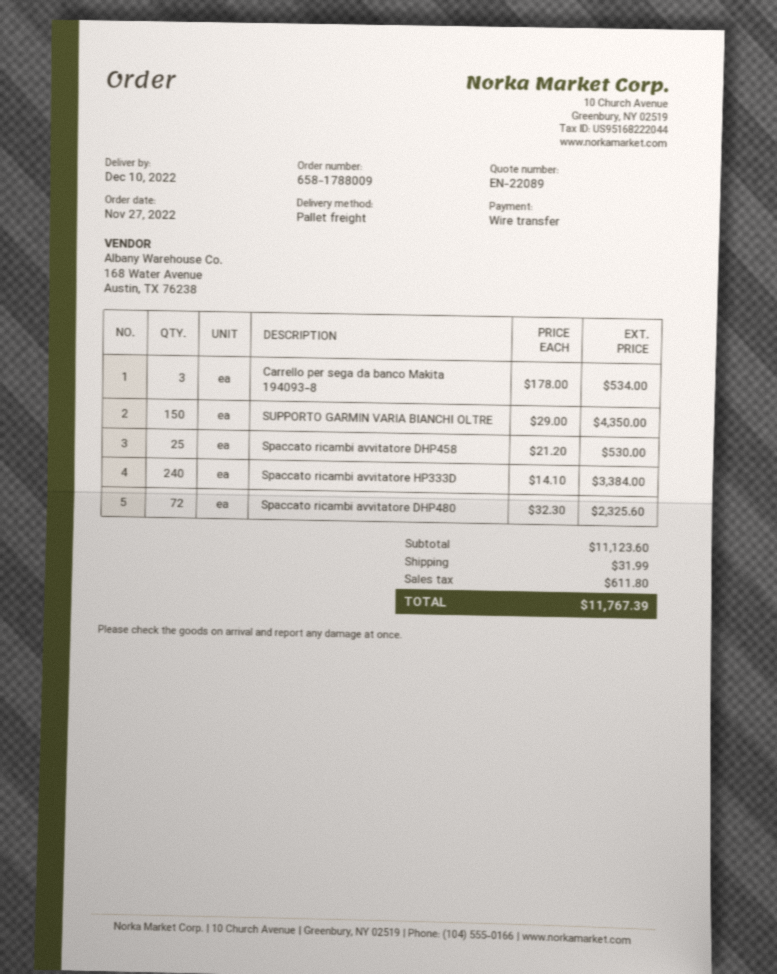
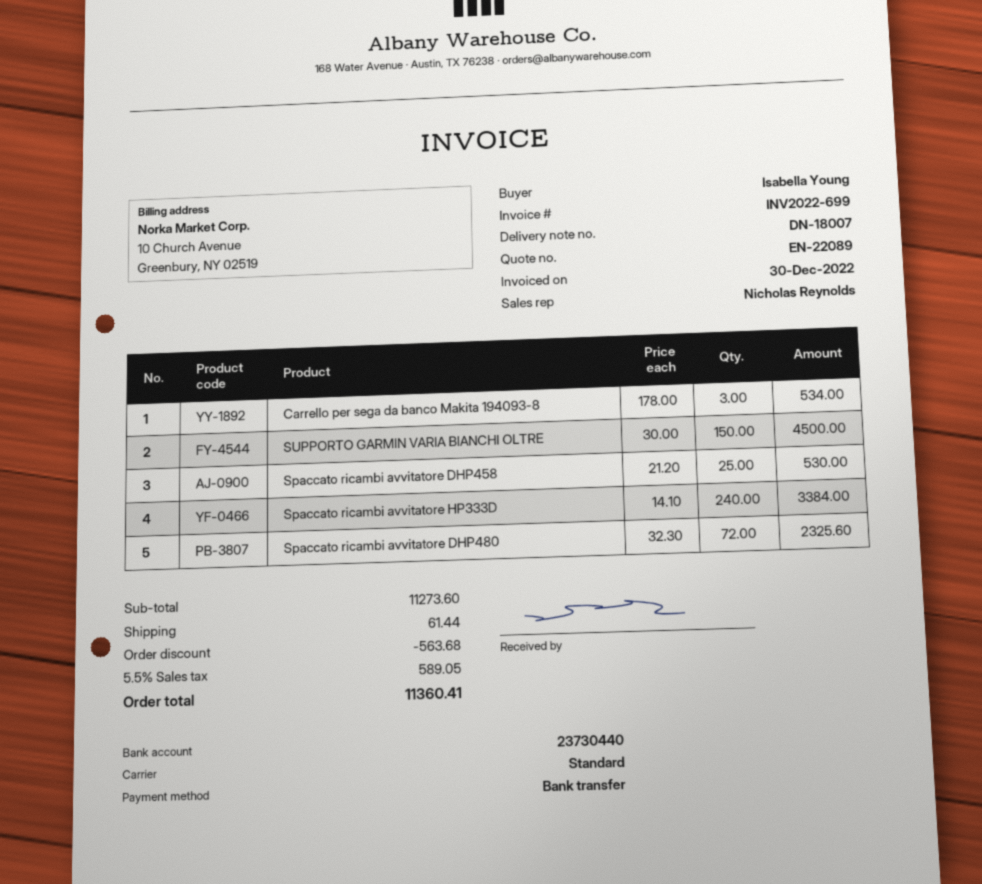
shipping method: pallet freight -> standard
SUPPORTO GARMIN VARIA BIANCHI OLTRE: 150 x 29.00 = 4350.00 -> 150 x 30.00 = 4500.00
subtotal: 11123.60 -> 11273.60
discount: none -> 563.68
shipping: 31.99 -> 61.44
tax: 611.80 -> 589.05
total: 11767.39 -> 11360.41

